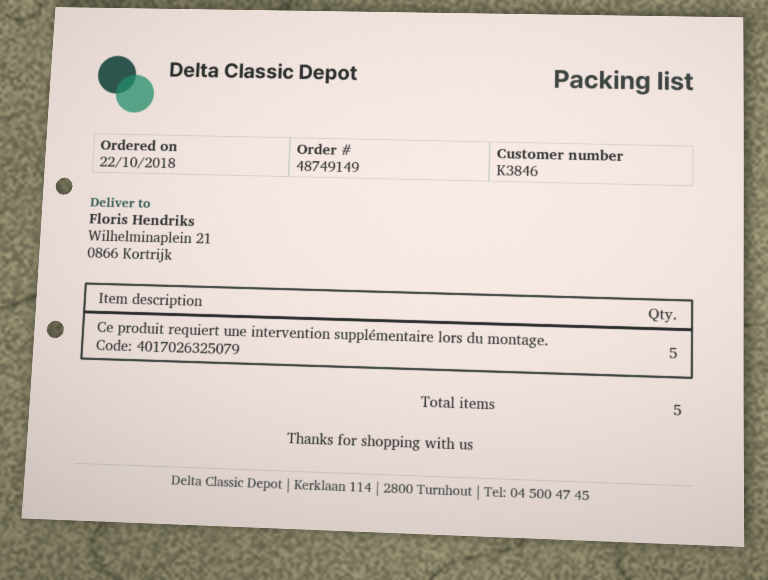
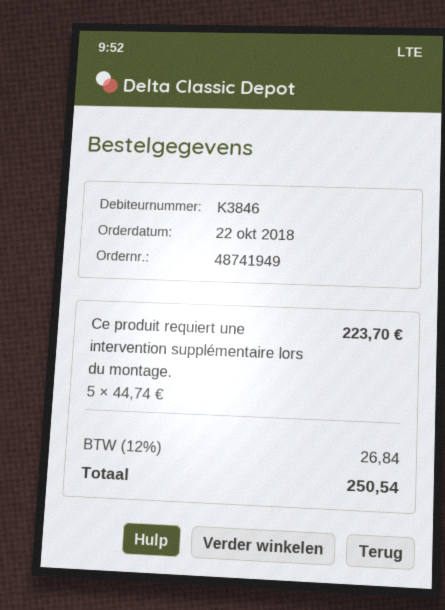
order number: 48749149 -> 48741949

